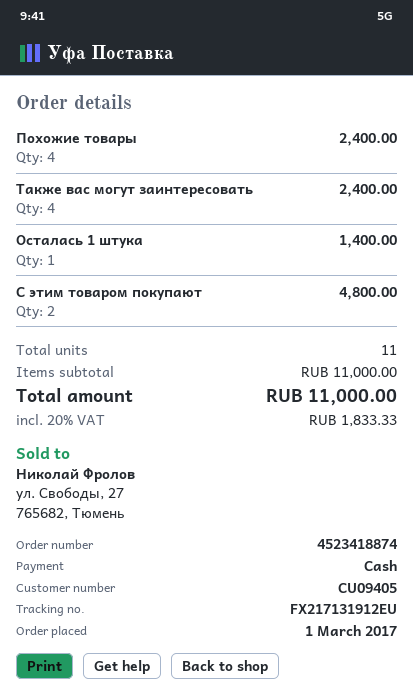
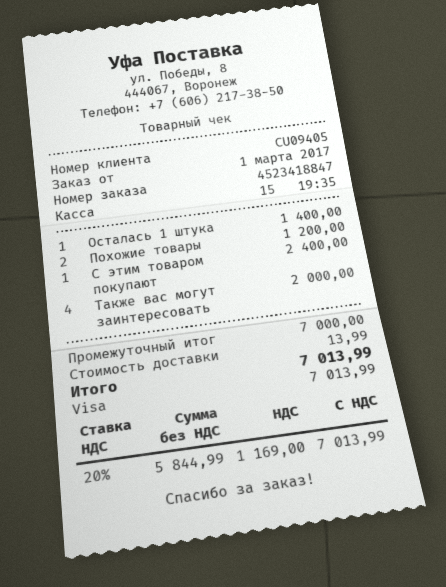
order number: 4523418874 -> 4523418847
payment method: cash -> Visa
Похожие товары: 4 for 2400.00 -> 2 for 1200.00
Также вас могут заинтересовать: 4 for 2400.00 -> 4 for 2000.00
С этим товаром покупают: 2 for 4800.00 -> 1 for 2400.00
subtotal: 11000.00 -> 7000.00
shipping: none -> 13.99
tax: 20% = 1833.33 -> 20% = 1169.00
total: 11000.00 -> 7013.99

